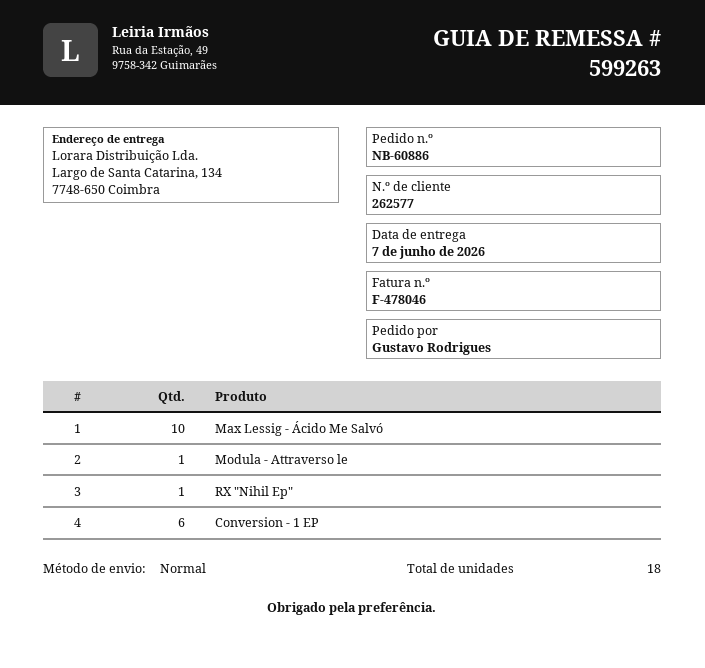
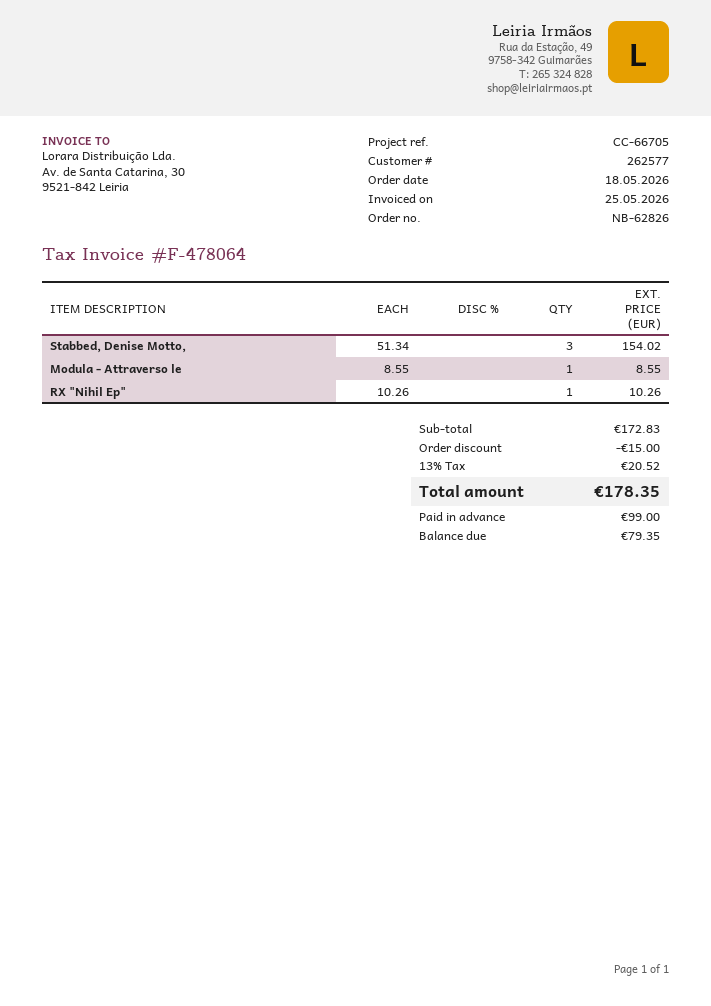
order number: NB-60886 -> NB-62826
invoice number: F-478046 -> F-478064
Max Lessig - Ácido Me Salvó: 10 -> none
Conversion - 1 EP: 6 -> none
Stabbed, Denise Motto,: none -> 3

